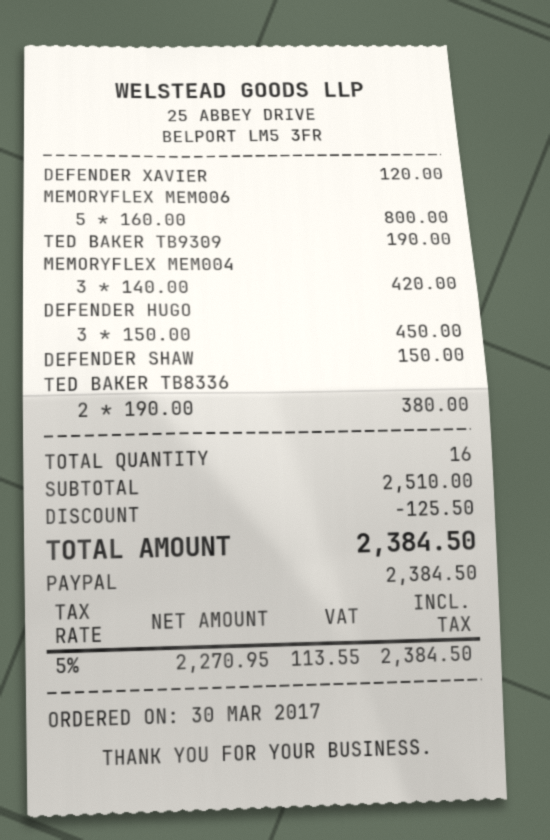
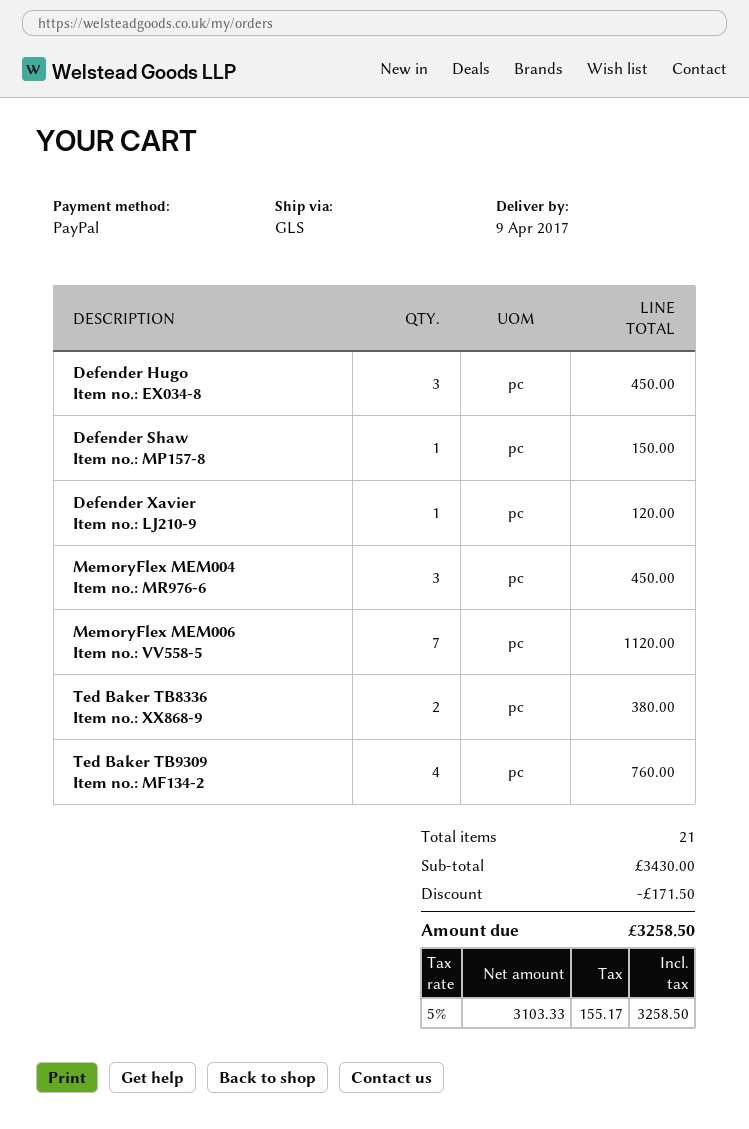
MEMORYFLEX MEM006: 5 for 800.00 -> 7 for 1120.00
TED BAKER TB9309: 1 for 190.00 -> 4 for 760.00
MEMORYFLEX MEM004: 3 for 420.00 -> 3 for 450.00
total quantity: 16 -> 21
subtotal: 2510.00 -> 3430.00
discount: 125.50 -> 171.50
net: 2270.95 -> 3103.33
tax: 5% = 113.55 -> 5% = 155.17
total: 2384.50 -> 3258.50

